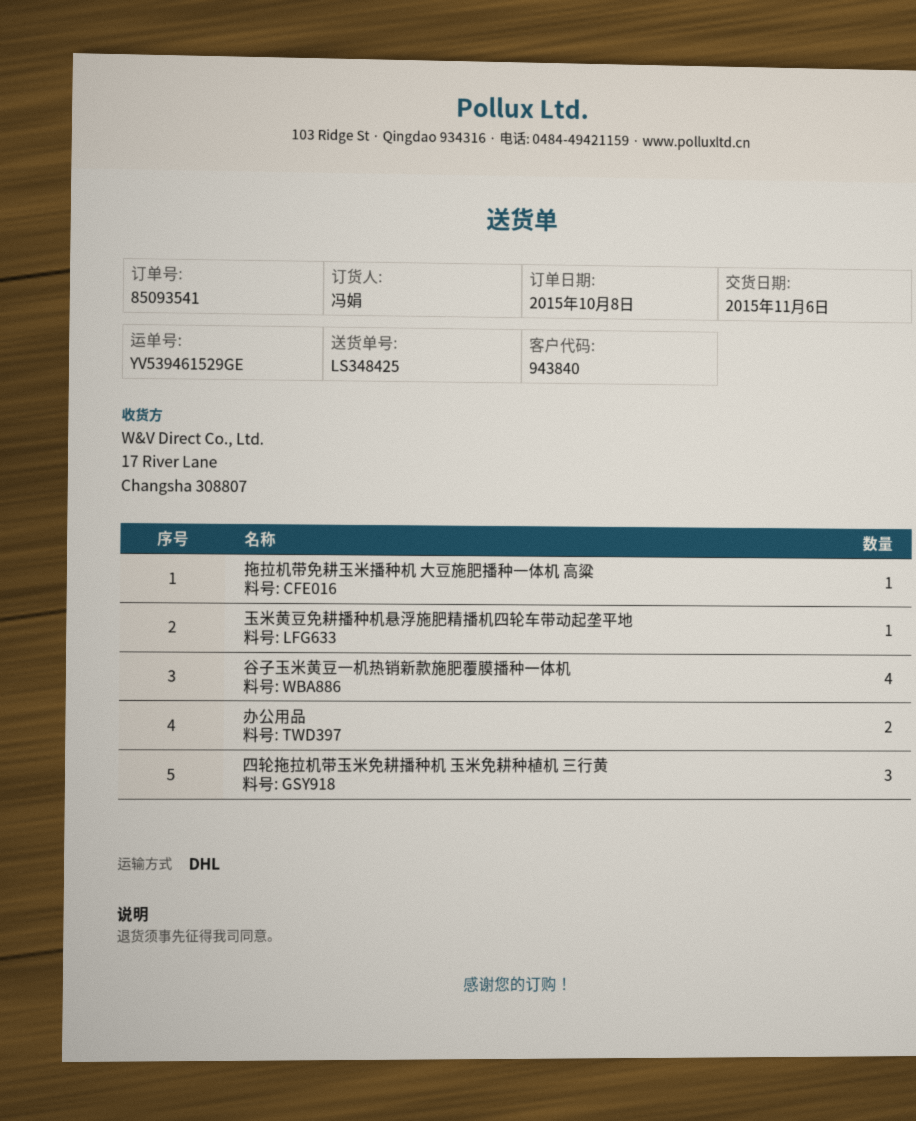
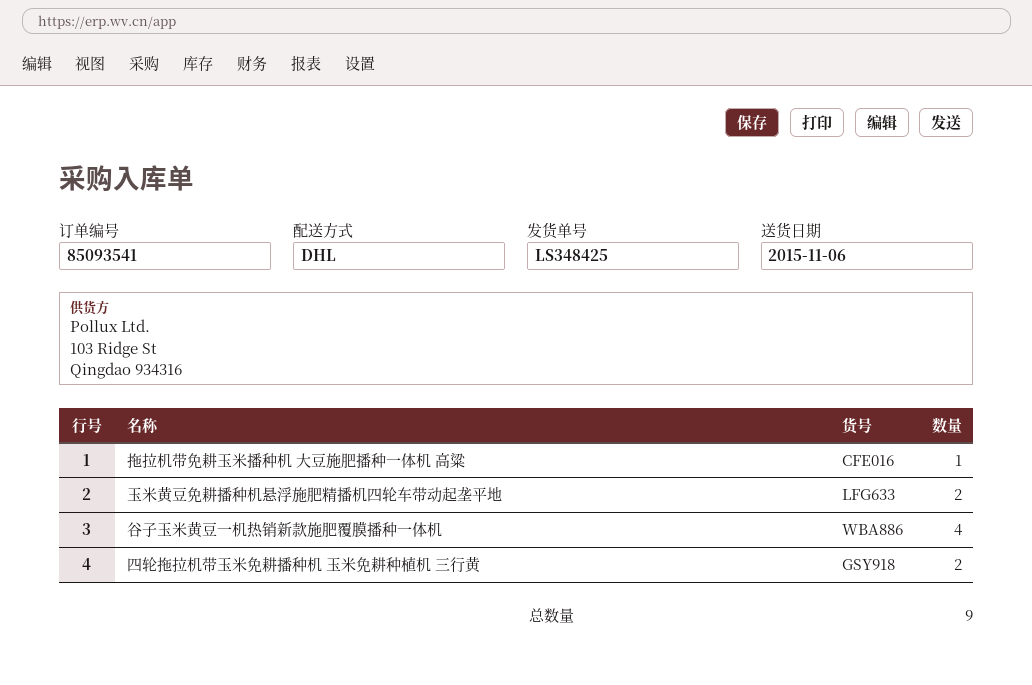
玉米黄豆免耕播种机悬浮施肥精播机四轮车带动起垄平地: 1 -> 2
办公用品: 2 -> none
四轮拖拉机带玉米免耕播种机 玉米免耕种植机 三行黄: 3 -> 2

